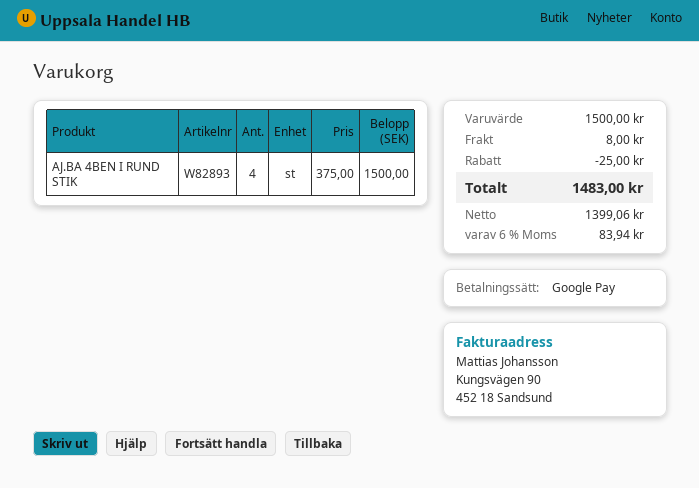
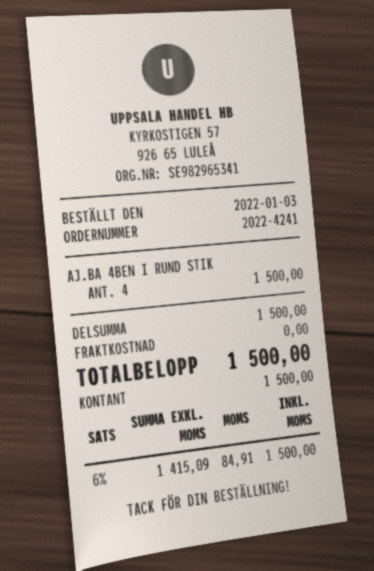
payment method: Google Pay -> cash
discount: 25.00 -> none
shipping: 8.00 -> 0.00
net: 1399.06 -> 1415.09
tax: 6% = 83.94 -> 6% = 84.91
total: 1483.00 -> 1500.00

